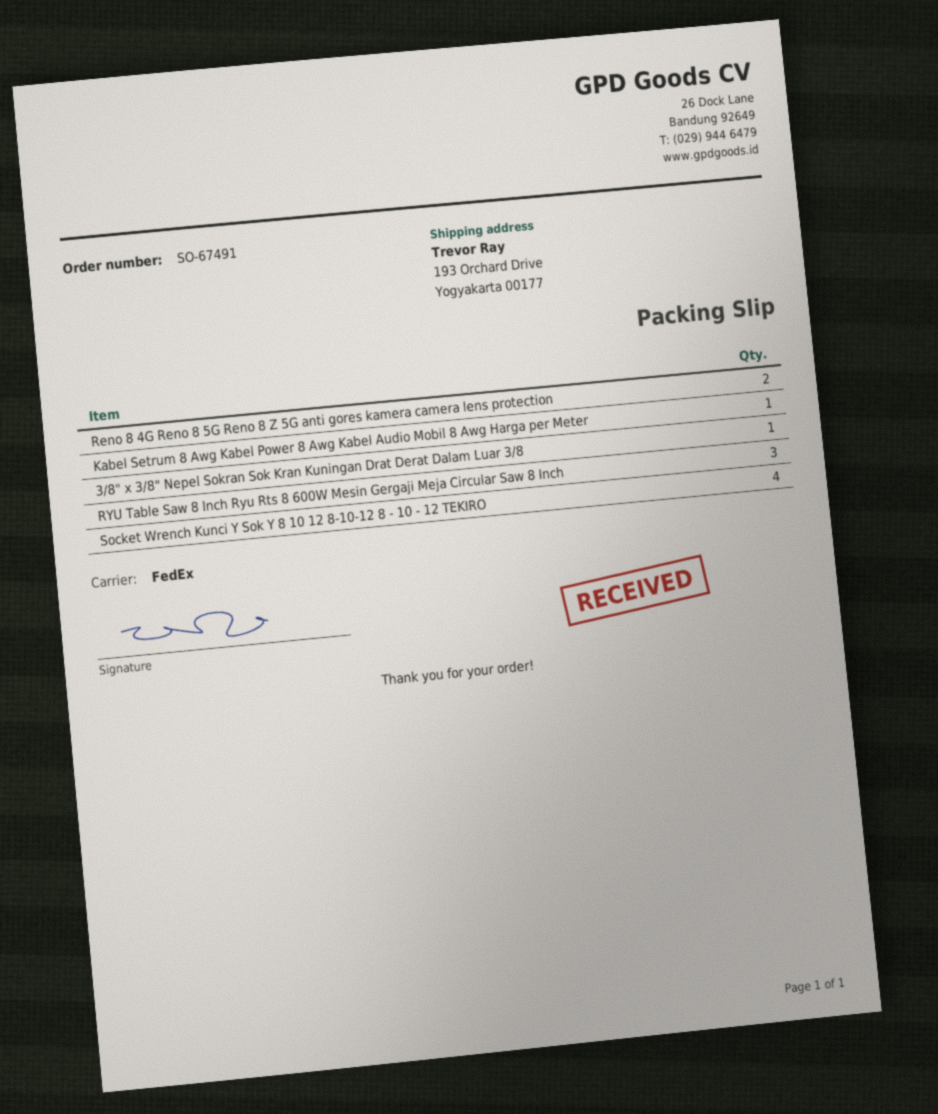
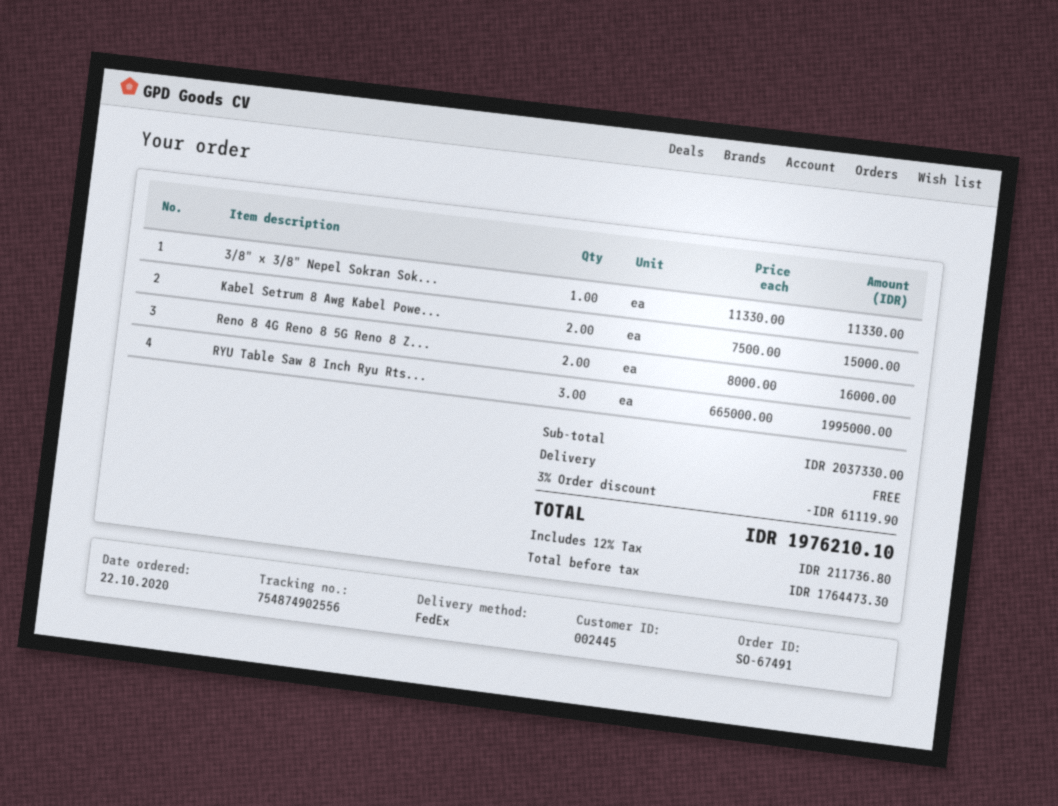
Kabel Setrum 8 Awg Kabel Power 8 Awg Kabel Audio Mobil 8 Awg Harga per Meter: 1 -> 2
Socket Wrench Kunci Y Sok Y 8 10 12 8-10-12 8 - 10 - 12 TEKIRO: 4 -> none

